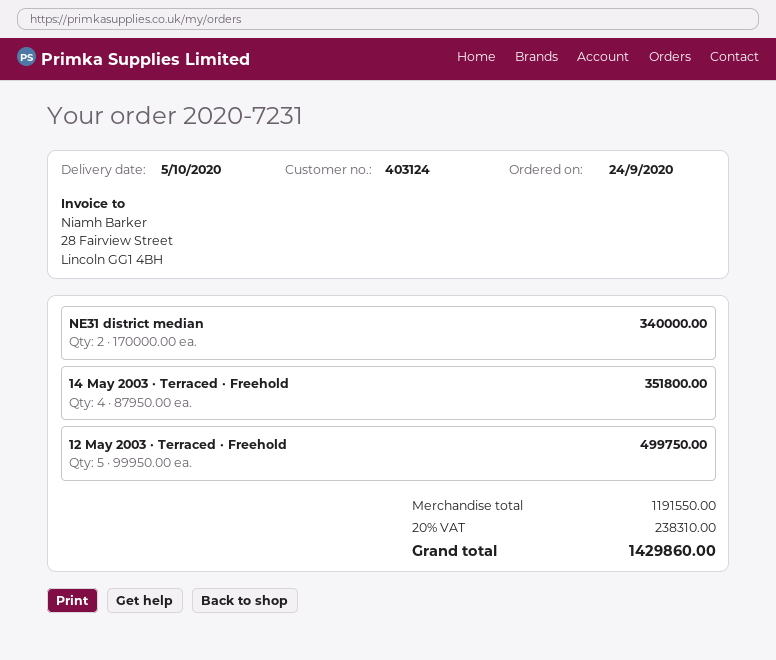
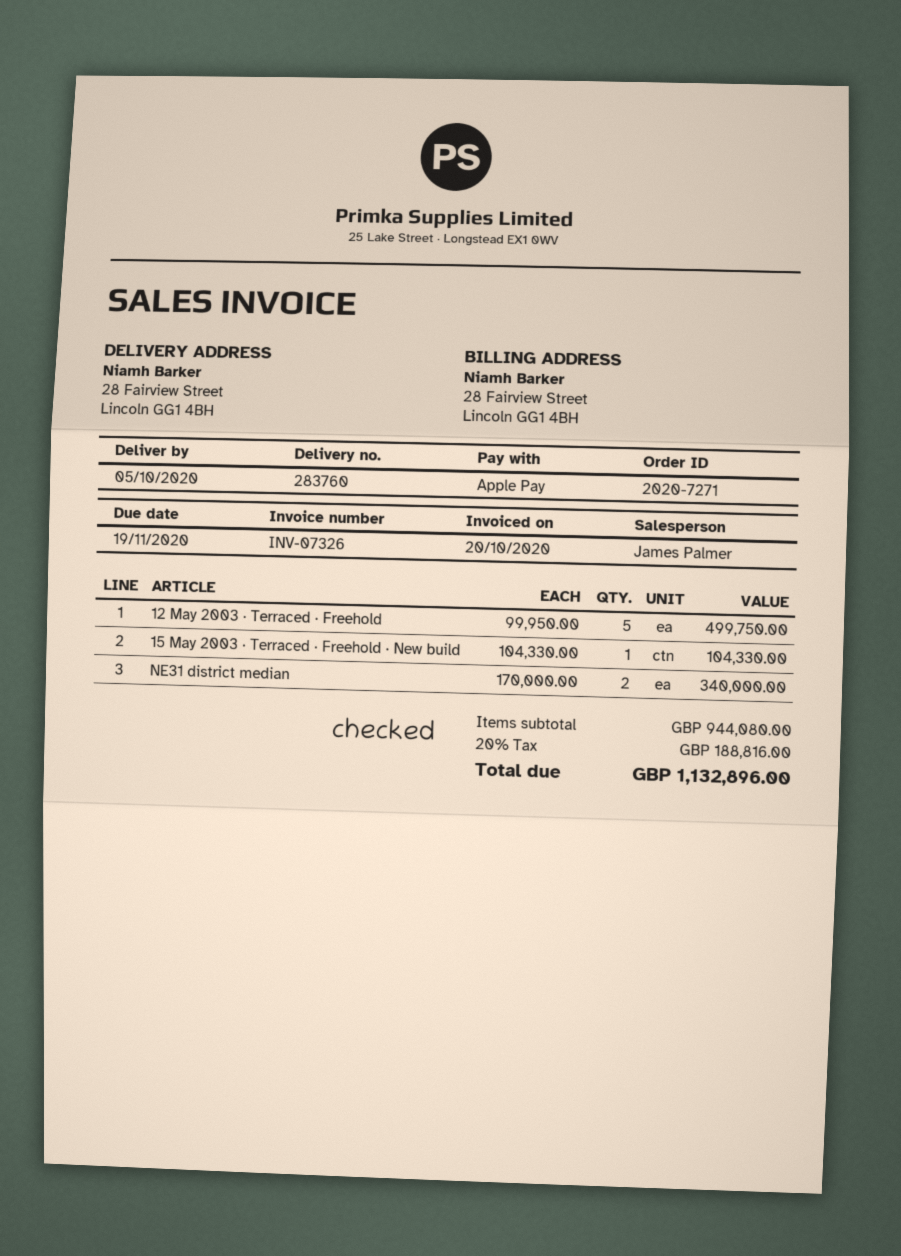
order number: 2020-7231 -> 2020-7271
14 May 2003 · Terraced · Freehold: 4 x 87950.00 = 351800.00 -> none
15 May 2003 · Terraced · Freehold · New build: none -> 1 x 104330.00 = 104330.00
subtotal: 1191550.00 -> 944080.00
tax: 20% = 238310.00 -> 20% = 188816.00
total: 1429860.00 -> 1132896.00

